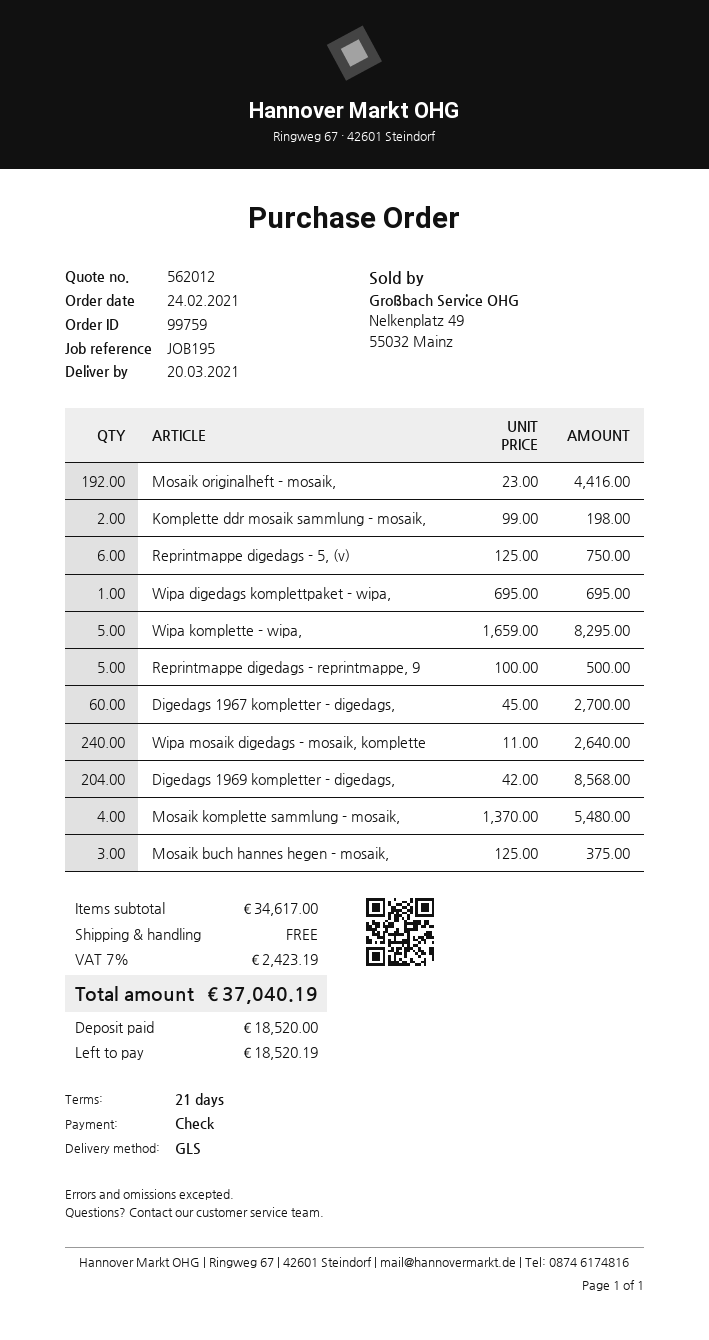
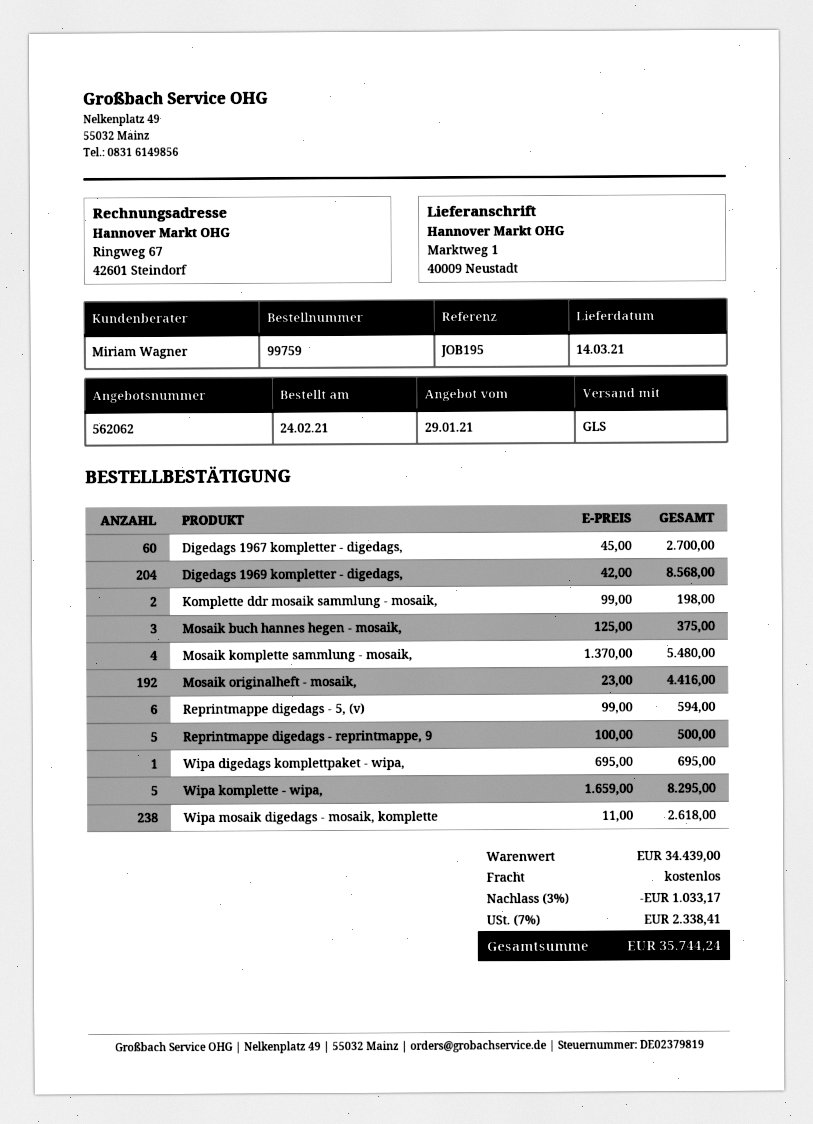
quote number: 562012 -> 562062
delivery date: 2021-03-20 -> 2021-03-14
Reprintmappe digedags - 5, (v): 6 x 125.00 = 750.00 -> 6 x 99.00 = 594.00
Wipa mosaik digedags - mosaik, komplette: 240 x 11.00 = 2640.00 -> 238 x 11.00 = 2618.00
subtotal: 34617.00 -> 34439.00
discount: none -> 3% = 1033.17
tax: 7% = 2423.19 -> 7% = 2338.41
total: 37040.19 -> 35744.24

